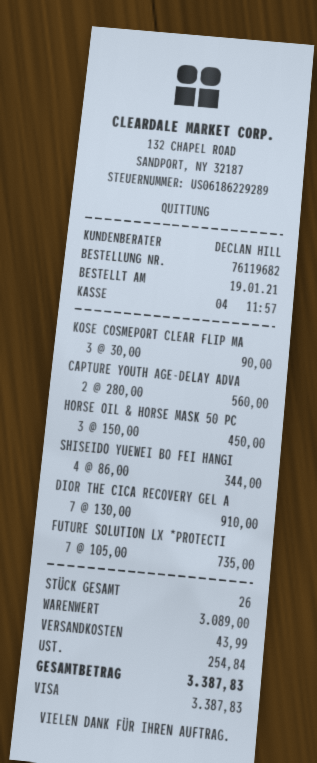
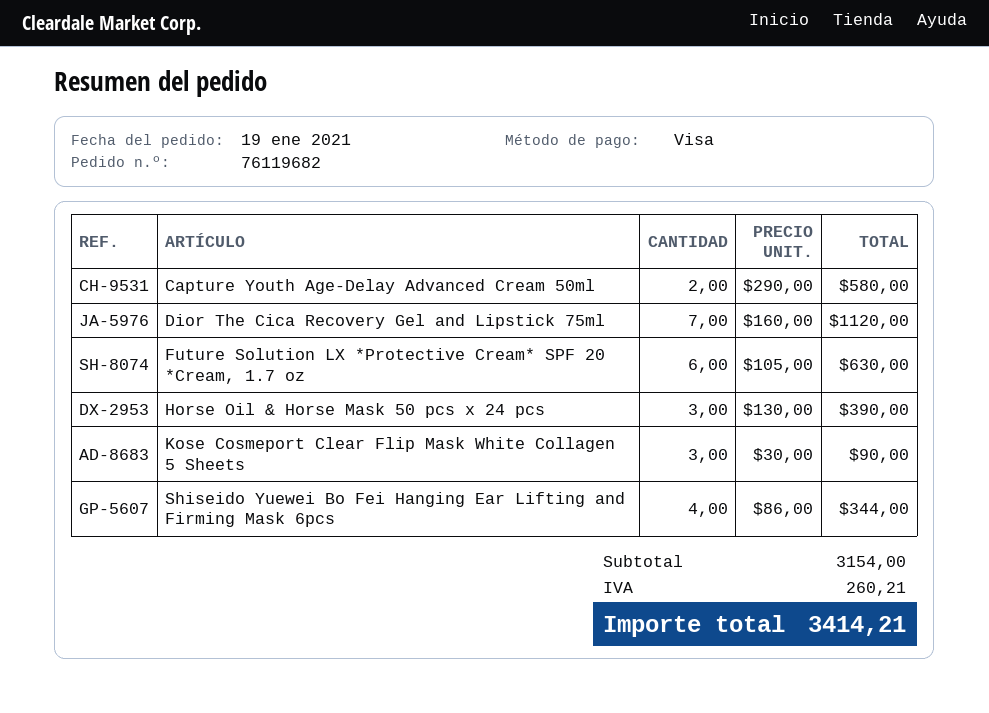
CAPTURE YOUTH AGE-DELAY ADVA: 2 x 280.00 = 560.00 -> 2 x 290.00 = 580.00
HORSE OIL & HORSE MASK 50 PC: 3 x 150.00 = 450.00 -> 3 x 130.00 = 390.00
DIOR THE CICA RECOVERY GEL A: 7 x 130.00 = 910.00 -> 7 x 160.00 = 1120.00
FUTURE SOLUTION LX *PROTECTI: 7 x 105.00 = 735.00 -> 6 x 105.00 = 630.00
subtotal: 3089.00 -> 3154.00
shipping: 43.99 -> none
tax: 254.84 -> 260.21
total: 3387.83 -> 3414.21

